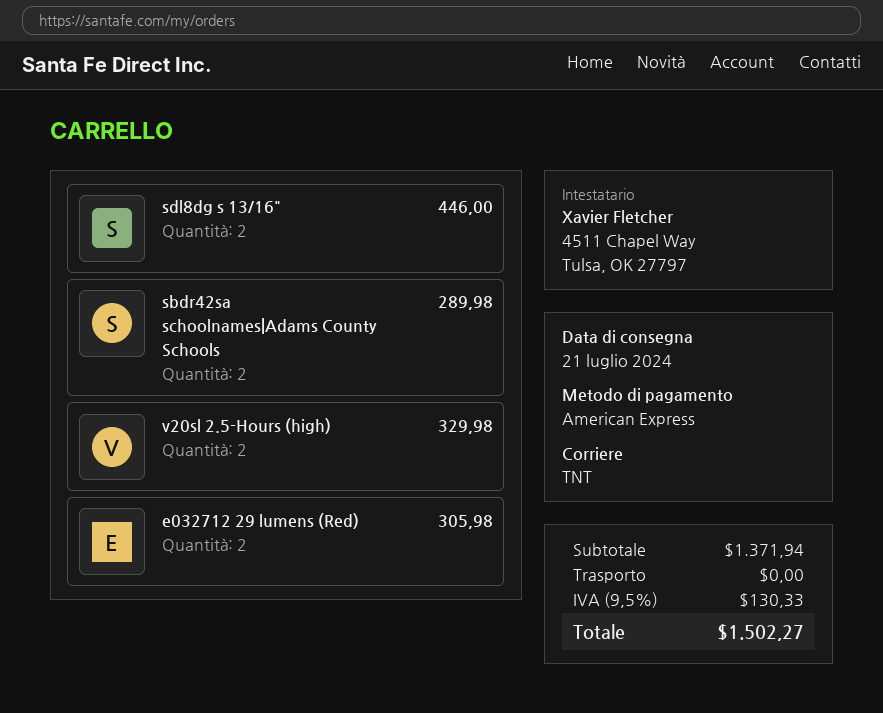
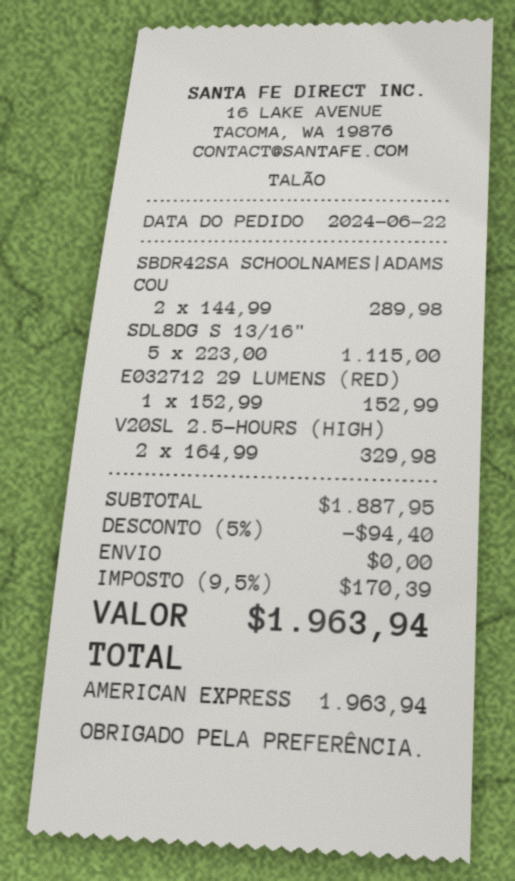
sdl8dg s 13/16": 2 for 446.00 -> 5 for 1115.00
e032712 29 lumens (Red): 2 for 305.98 -> 1 for 152.99
subtotal: 1371.94 -> 1887.95
discount: none -> 5% = 94.40
tax: 9.5% = 130.33 -> 9.5% = 170.39
total: 1502.27 -> 1963.94

